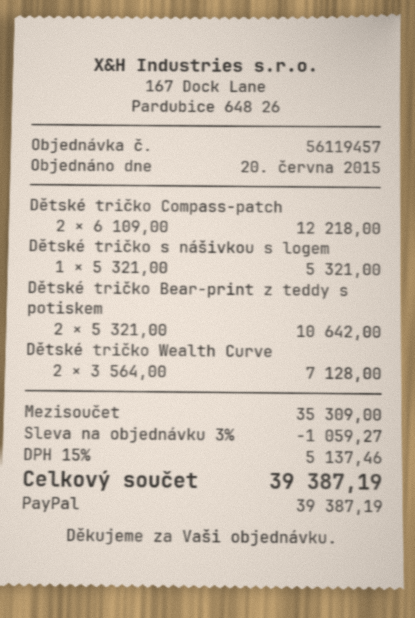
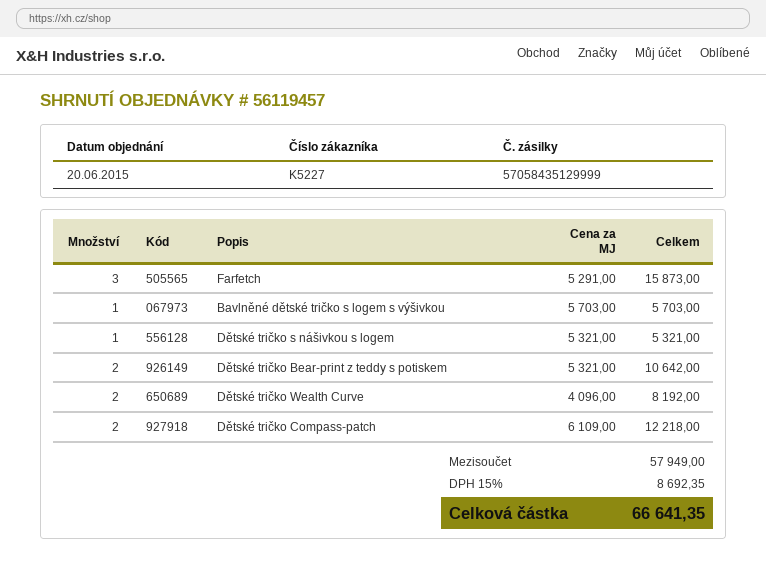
Dětské tričko Wealth Curve: 2 x 3564.00 = 7128.00 -> 2 x 4096.00 = 8192.00
Farfetch: none -> 3 x 5291.00 = 15873.00
Bavlněné dětské tričko s logem s výšivkou: none -> 1 x 5703.00 = 5703.00
subtotal: 35309.00 -> 57949.00
discount: 3% = 1059.27 -> none
tax: 15% = 5137.46 -> 15% = 8692.35
total: 39387.19 -> 66641.35

